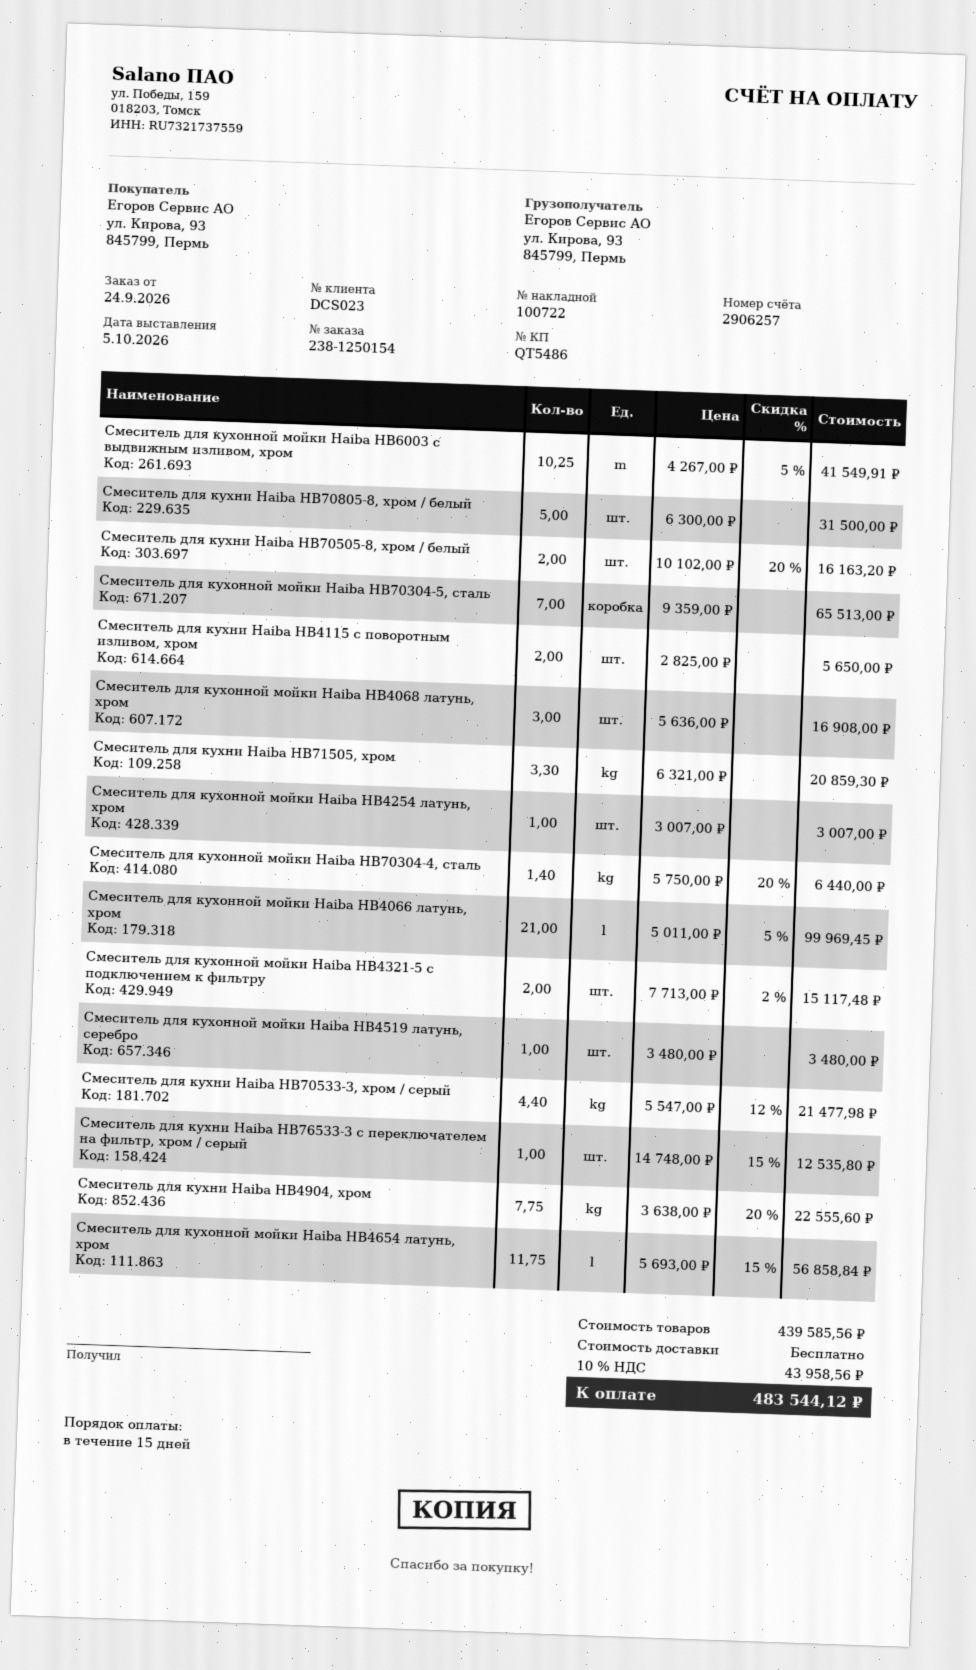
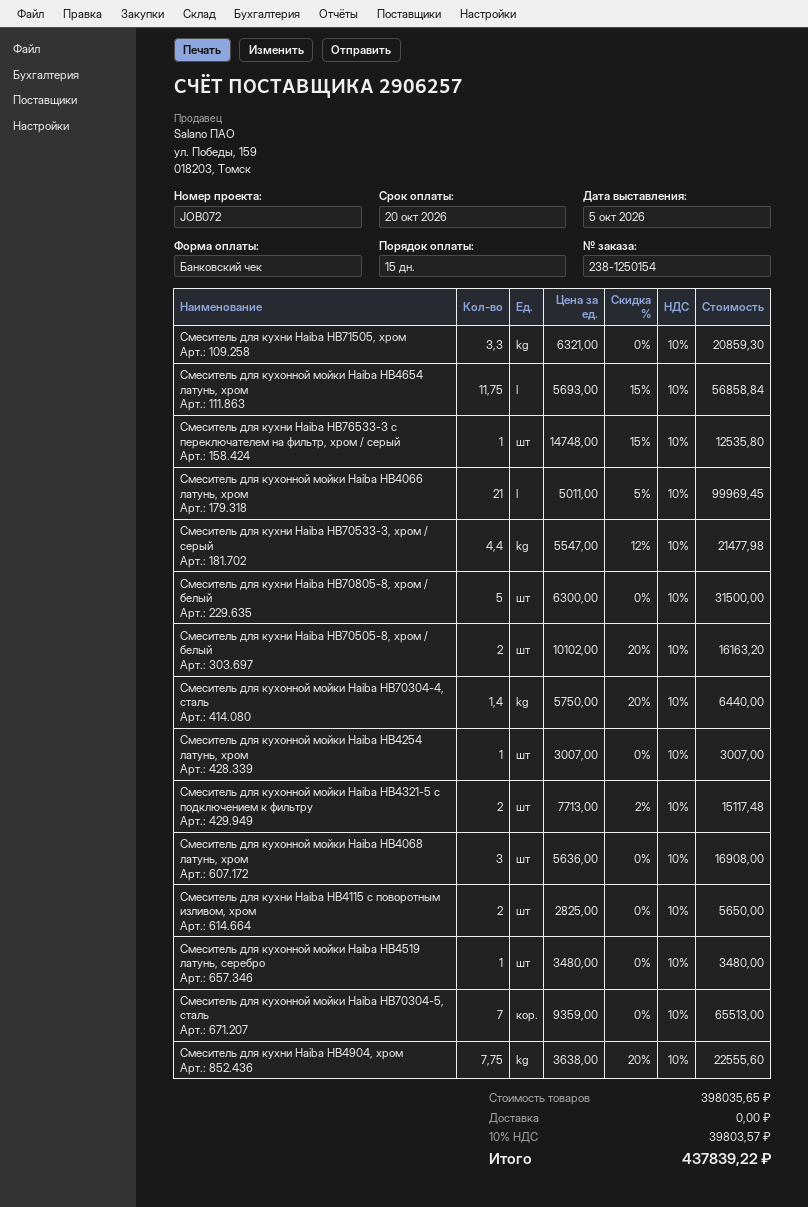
Смеситель для кухонной мойки Haiba HB6003 с выдвижным изливом, хром: 10.25 x 4267.00 - 5% = 41549.91 -> none
subtotal: 439585.56 -> 398035.65
tax: 10% = 43958.56 -> 10% = 39803.57
total: 483544.12 -> 437839.22

